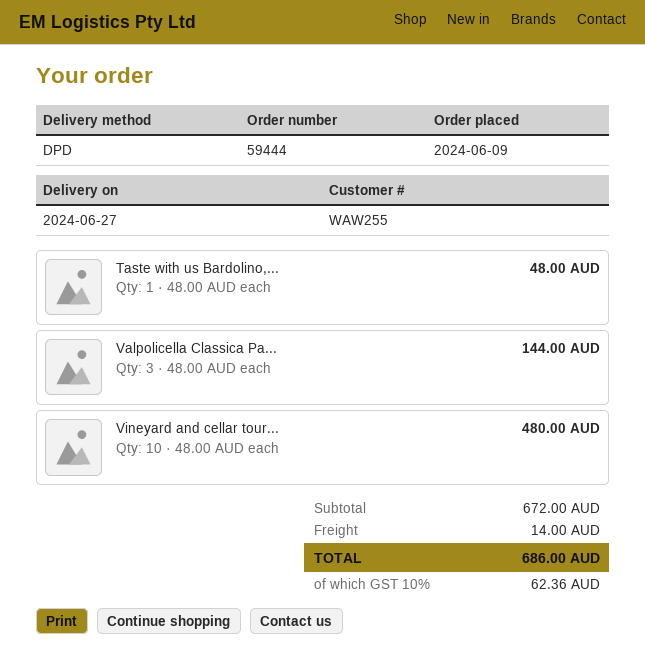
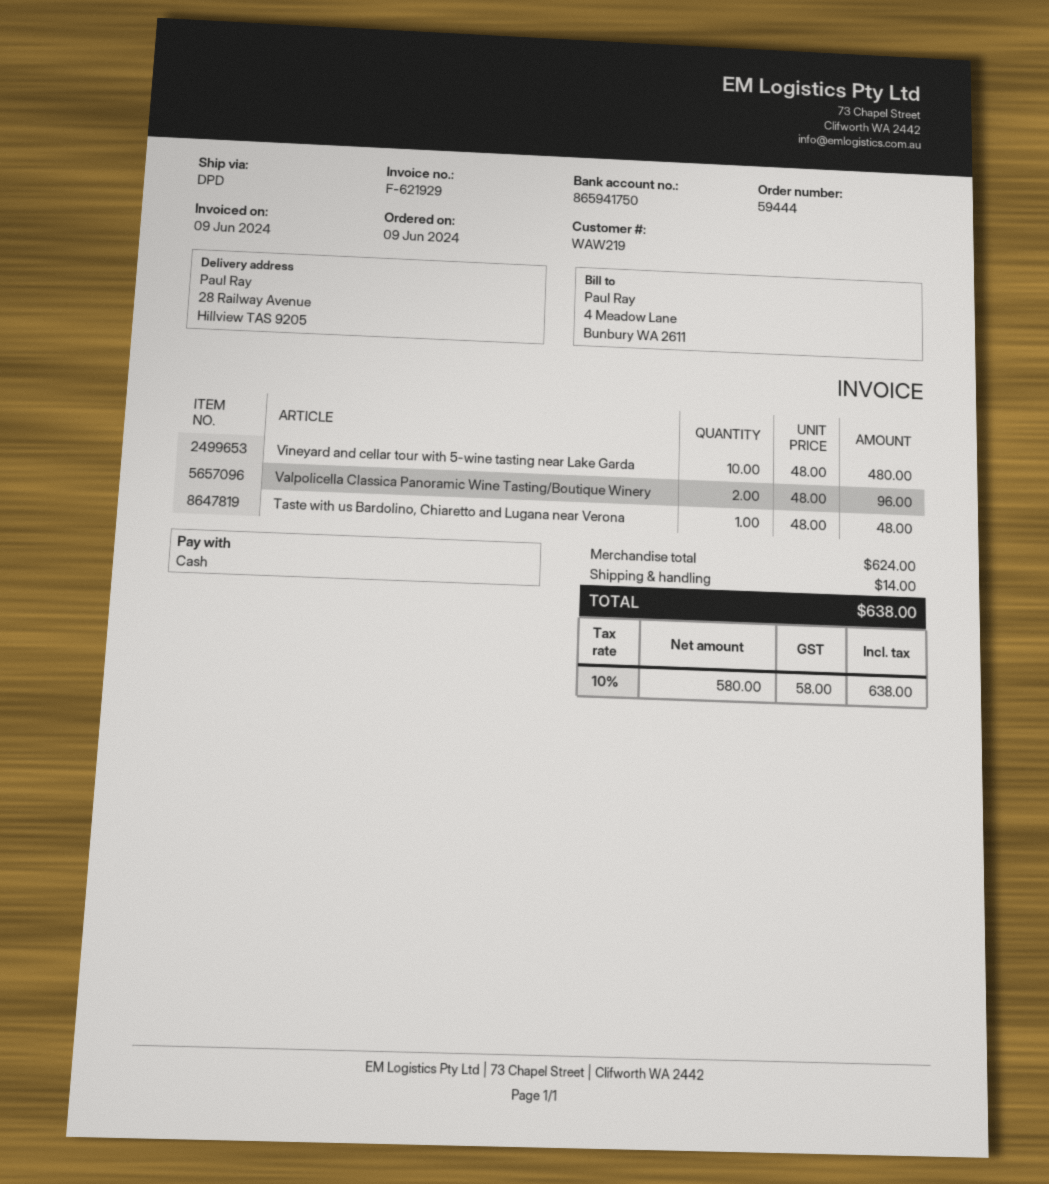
customer number: WAW255 -> WAW219
Valpolicella Classica Pa...: 3 x 48.00 = 144.00 -> 2 x 48.00 = 96.00
subtotal: 672.00 -> 624.00
tax: 10% = 62.36 -> 10% = 58.00
total: 686.00 -> 638.00

